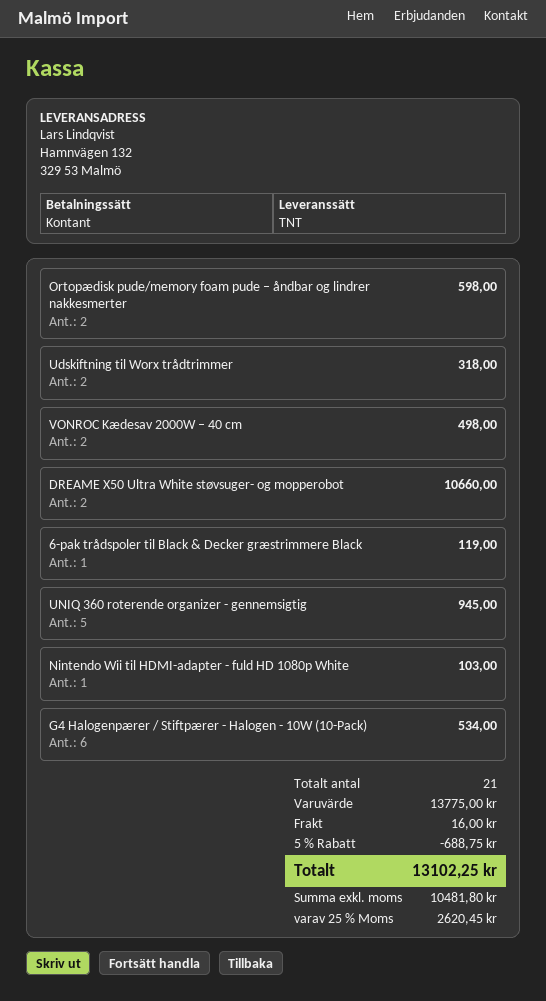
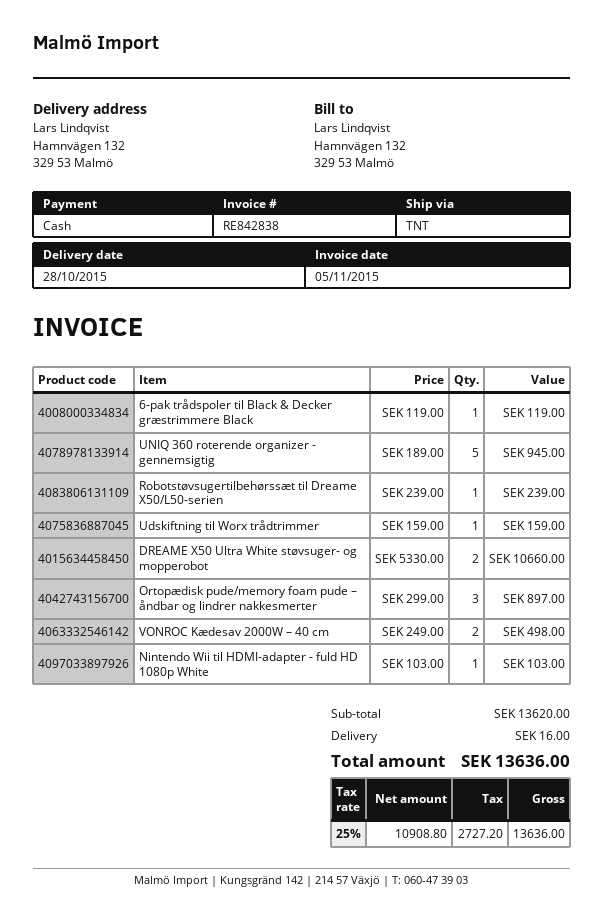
Ortopædisk pude/memory foam pude – åndbar og lindrer nakkesmerter: 2 for 598.00 -> 3 for 897.00
Udskiftning til Worx trådtrimmer: 2 for 318.00 -> 1 for 159.00
G4 Halogenpærer / Stiftpærer - Halogen - 10W (10-Pack): 6 for 534.00 -> none
Robotstøvsugertilbehørssæt til Dreame X50/L50-serien: none -> 1 for 239.00
subtotal: 13775.00 -> 13620.00
discount: 5% = 688.75 -> none
net: 10481.80 -> 10908.80
tax: 25% = 2620.45 -> 25% = 2727.20
total: 13102.25 -> 13636.00

